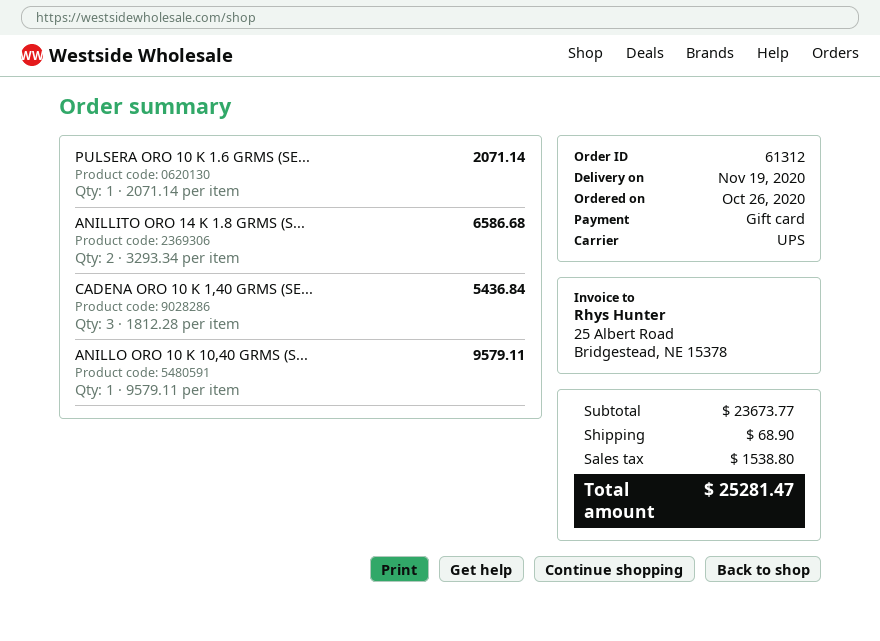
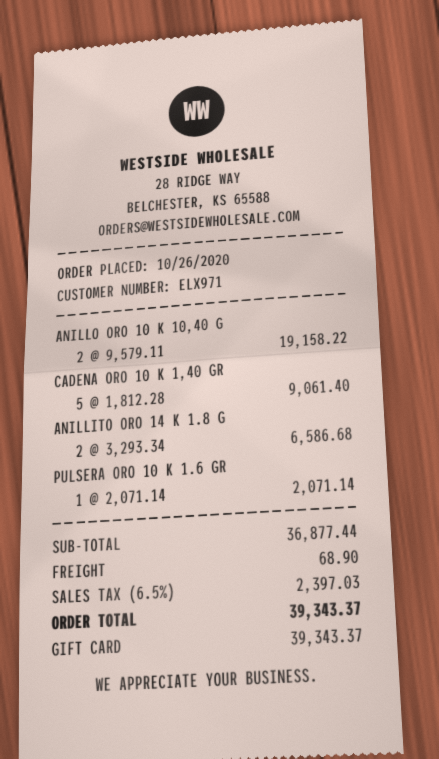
CADENA ORO 10 K 1,40 GRMS (SE...: 3 x 1812.28 = 5436.84 -> 5 x 1812.28 = 9061.40
ANILLO ORO 10 K 10,40 GRMS (S...: 1 x 9579.11 = 9579.11 -> 2 x 9579.11 = 19158.22
subtotal: 23673.77 -> 36877.44
tax: 1538.80 -> 2397.03
total: 25281.47 -> 39343.37

